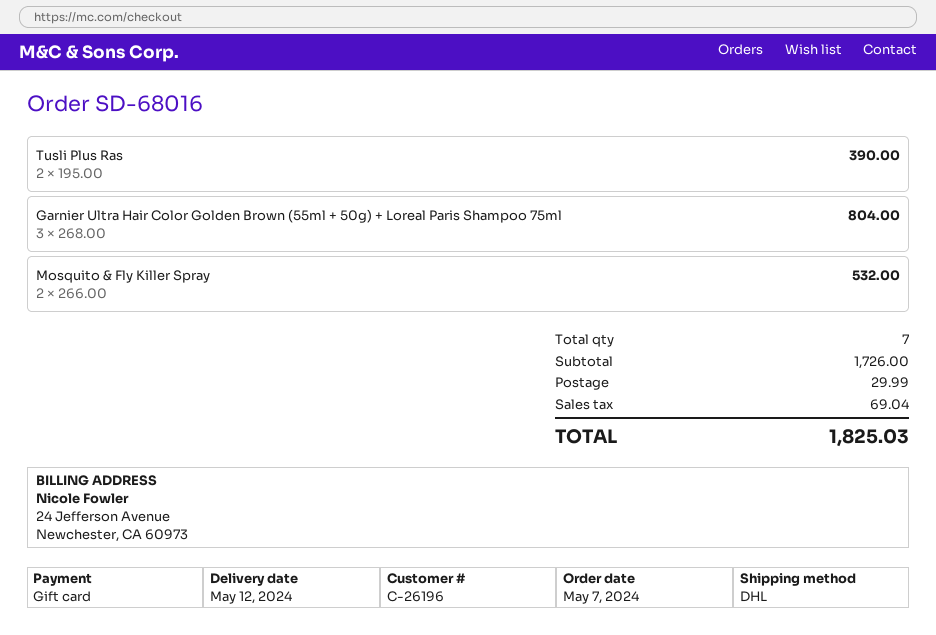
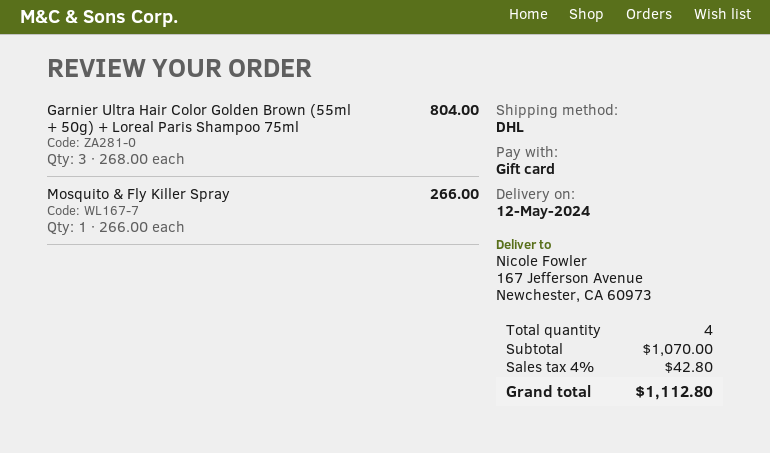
Tusli Plus Ras: 2 x 195.00 = 390.00 -> none
Mosquito & Fly Killer Spray: 2 x 266.00 = 532.00 -> 1 x 266.00 = 266.00
total quantity: 7 -> 4
subtotal: 1726.00 -> 1070.00
shipping: 29.99 -> none
tax: 69.04 -> 42.80
total: 1825.03 -> 1112.80

